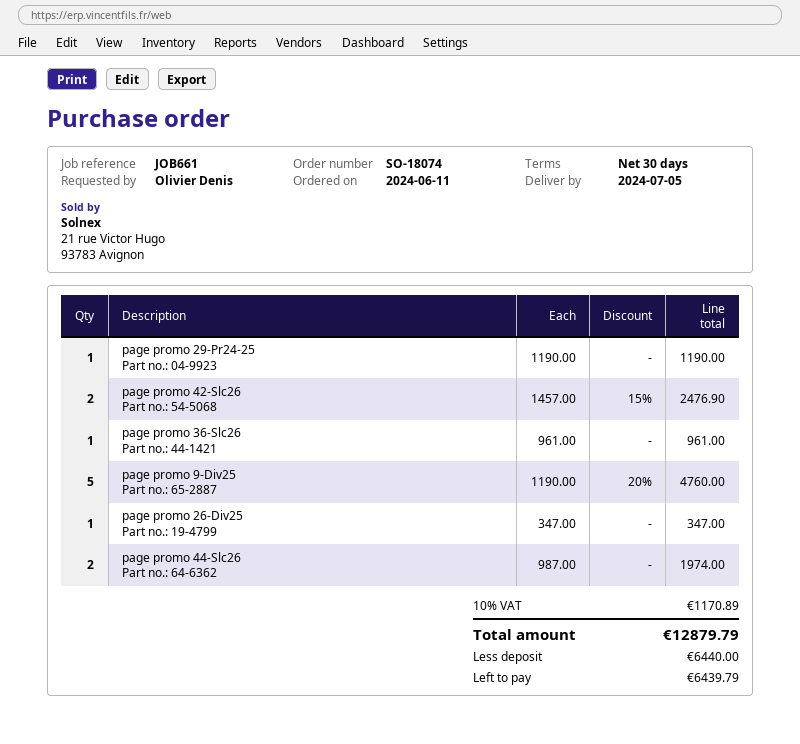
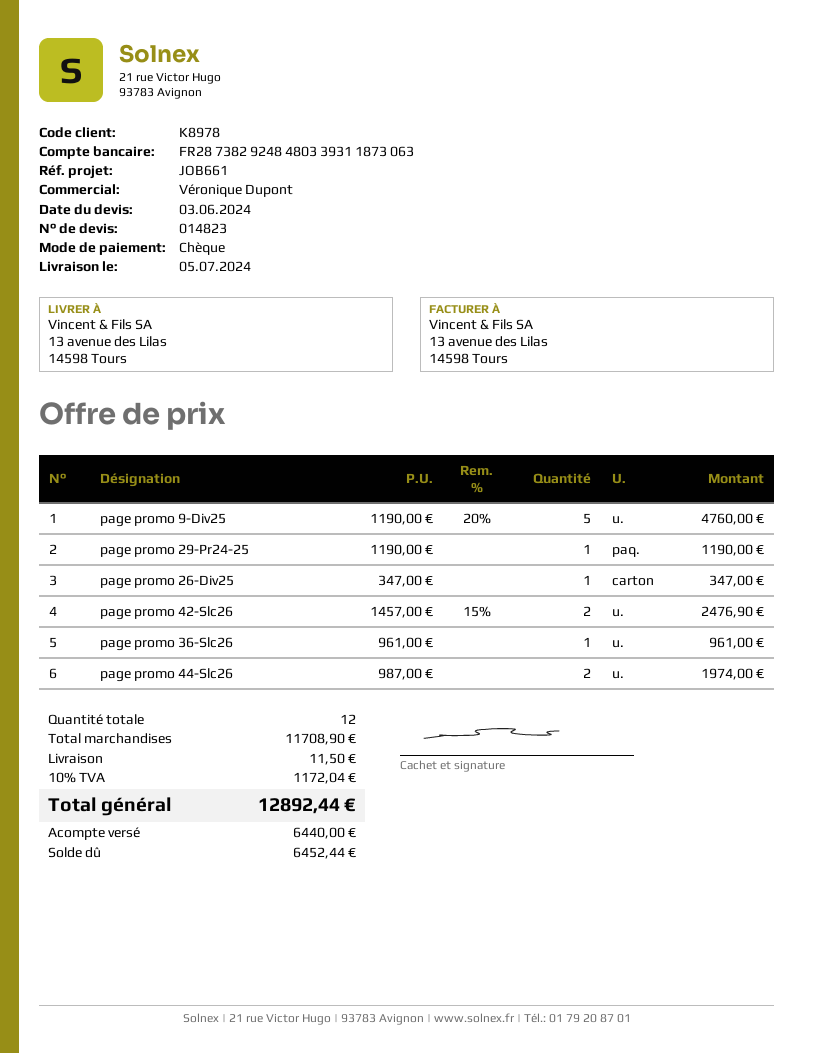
shipping: none -> 11.50
tax: 10% = 1170.89 -> 10% = 1172.04
total: 12879.79 -> 12892.44
balance: 6439.79 -> 6452.44

